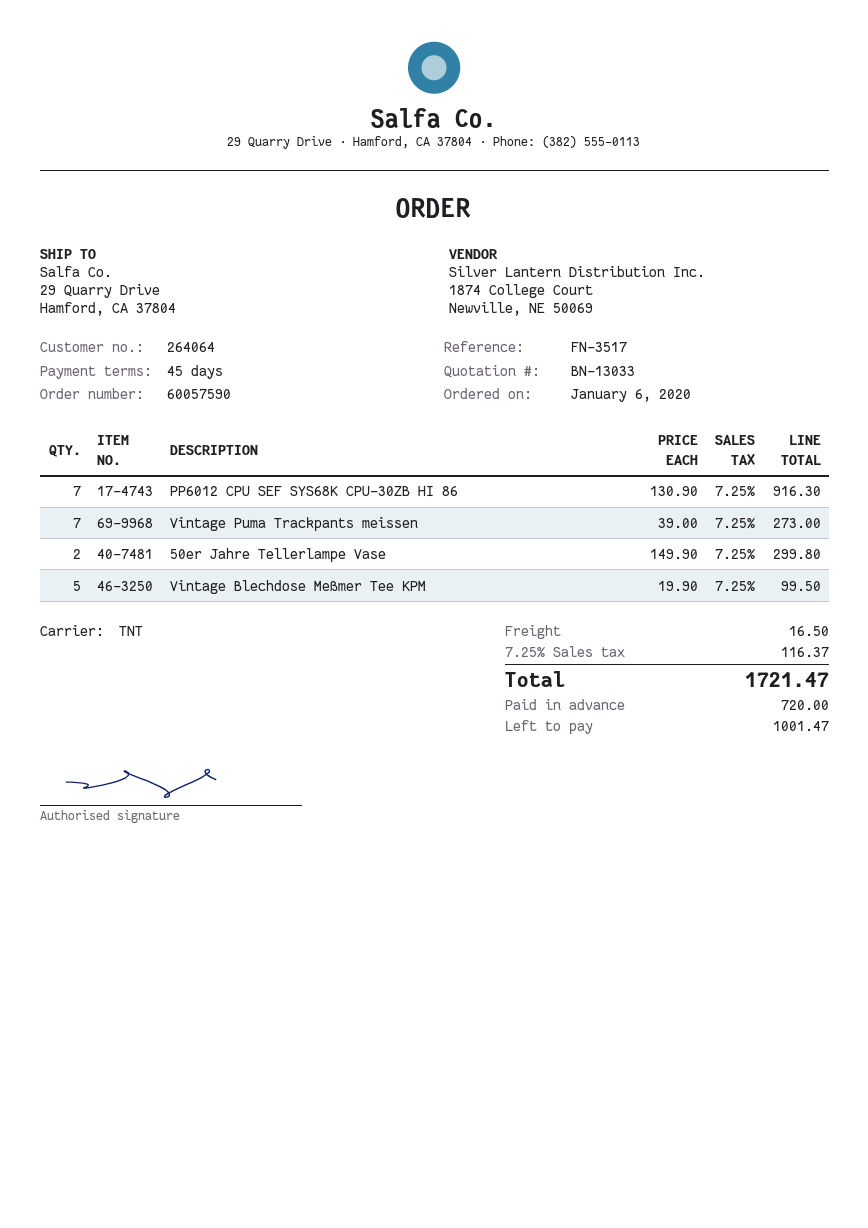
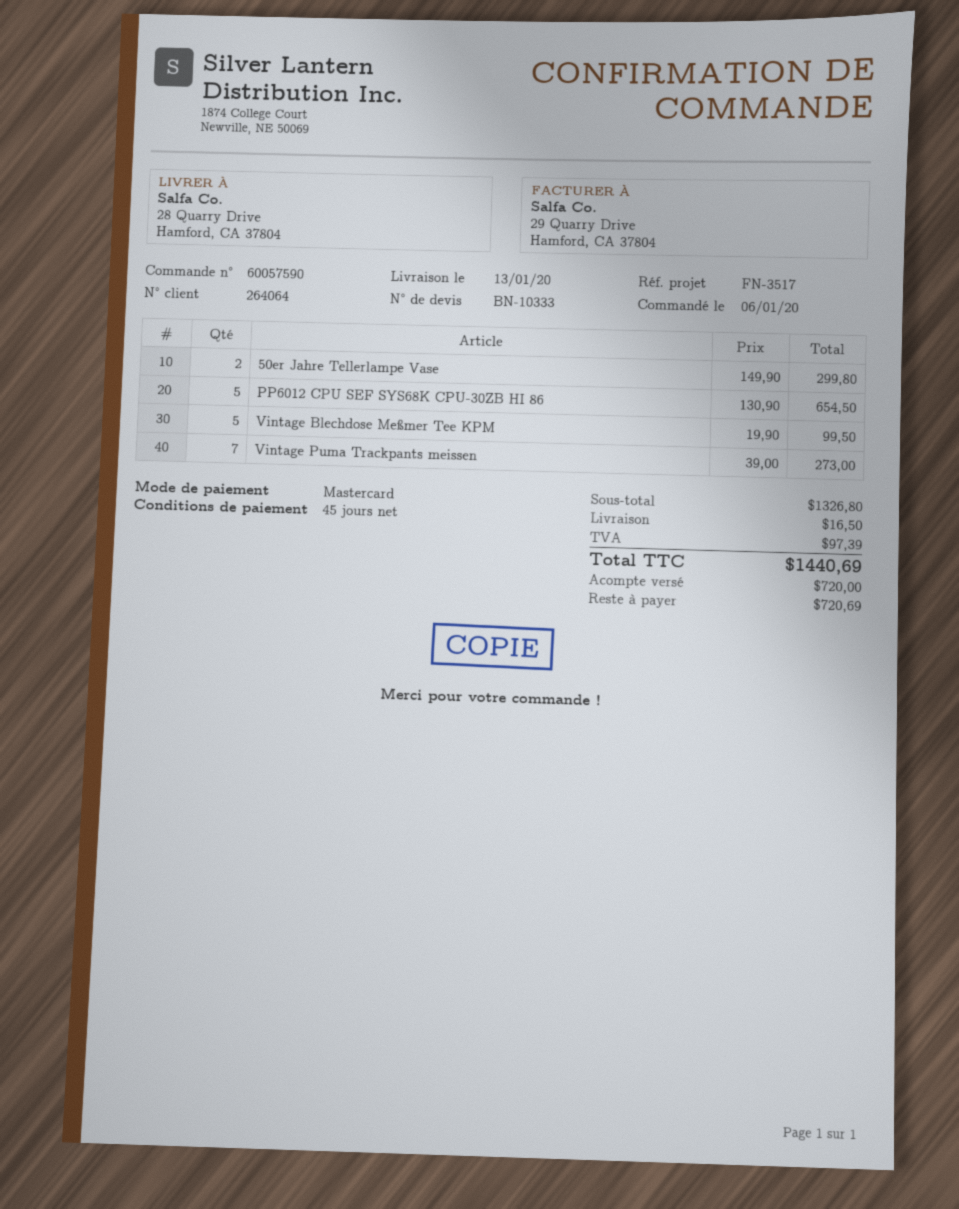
quote number: BN-13033 -> BN-10333
ship to: 29 Quarry Drive, Hamford, CA 37804 -> 28 Quarry Drive, Hamford, CA 37804
PP6012 CPU SEF SYS68K CPU-30ZB HI 86: 7 x 130.90 = 916.30 -> 5 x 130.90 = 654.50
tax: 116.37 -> 97.39
total: 1721.47 -> 1440.69
balance: 1001.47 -> 720.69

